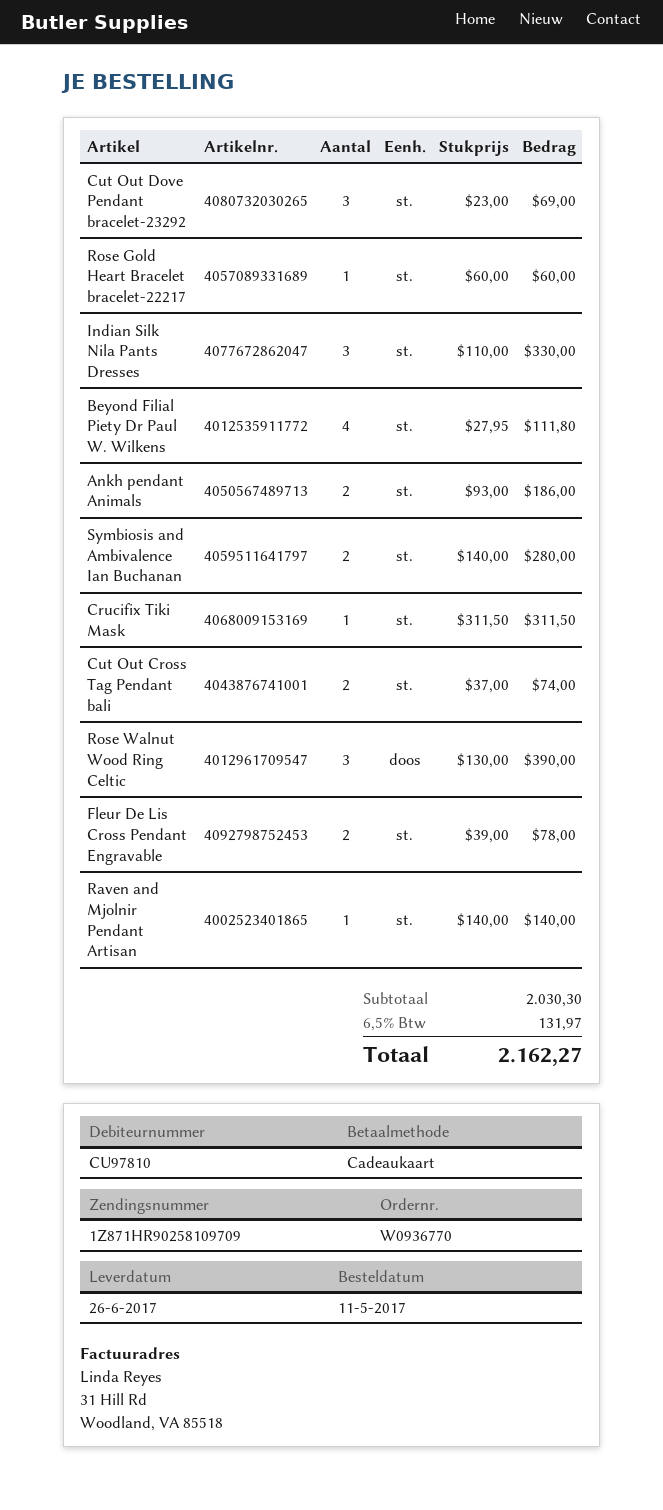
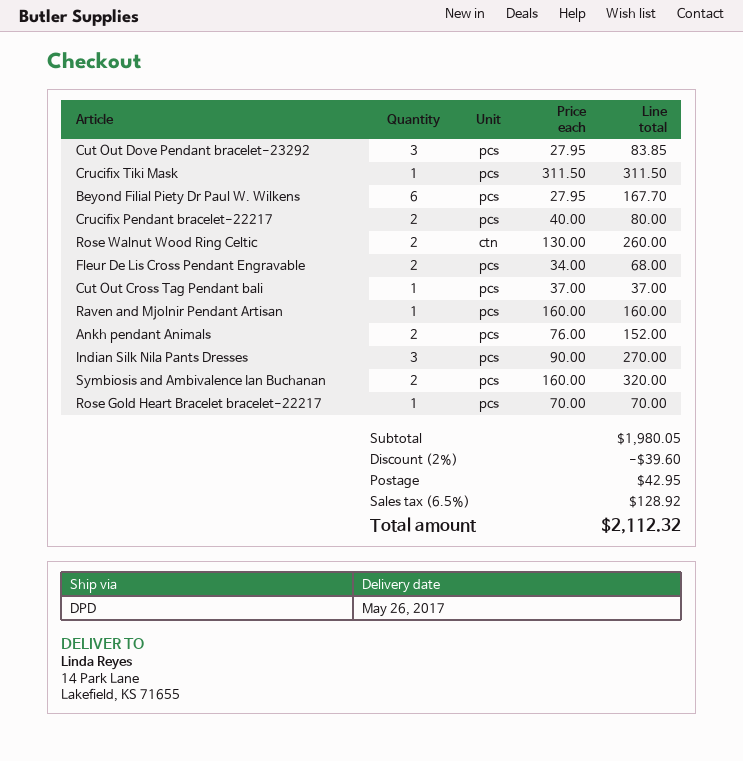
delivery date: 2017-06-26 -> 2017-05-26
Cut Out Dove Pendant bracelet-23292: 3 x 23.00 = 69.00 -> 3 x 27.95 = 83.85
Rose Gold Heart Bracelet bracelet-22217: 1 x 60.00 = 60.00 -> 1 x 70.00 = 70.00
Indian Silk Nila Pants Dresses: 3 x 110.00 = 330.00 -> 3 x 90.00 = 270.00
Beyond Filial Piety Dr Paul W. Wilkens: 4 x 27.95 = 111.80 -> 6 x 27.95 = 167.70
Ankh pendant Animals: 2 x 93.00 = 186.00 -> 2 x 76.00 = 152.00
Symbiosis and Ambivalence Ian Buchanan: 2 x 140.00 = 280.00 -> 2 x 160.00 = 320.00
Cut Out Cross Tag Pendant bali: 2 x 37.00 = 74.00 -> 1 x 37.00 = 37.00
Rose Walnut Wood Ring Celtic: 3 x 130.00 = 390.00 -> 2 x 130.00 = 260.00
Fleur De Lis Cross Pendant Engravable: 2 x 39.00 = 78.00 -> 2 x 34.00 = 68.00
Raven and Mjolnir Pendant Artisan: 1 x 140.00 = 140.00 -> 1 x 160.00 = 160.00
Crucifix Pendant bracelet-22217: none -> 2 x 40.00 = 80.00
subtotal: 2030.30 -> 1980.05
discount: none -> 2% = 39.60
shipping: none -> 42.95
tax: 6.5% = 131.97 -> 6.5% = 128.92
total: 2162.27 -> 2112.32

